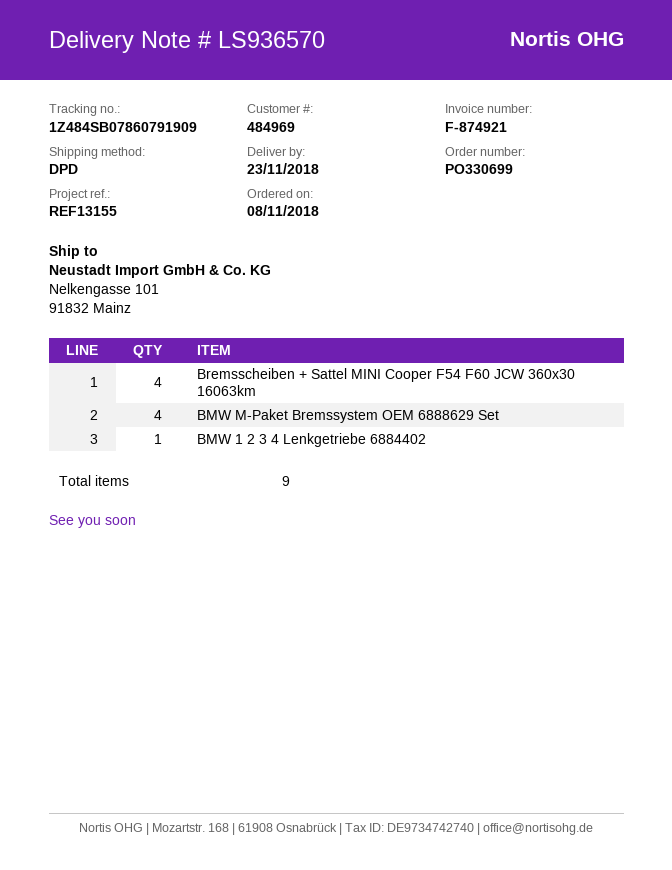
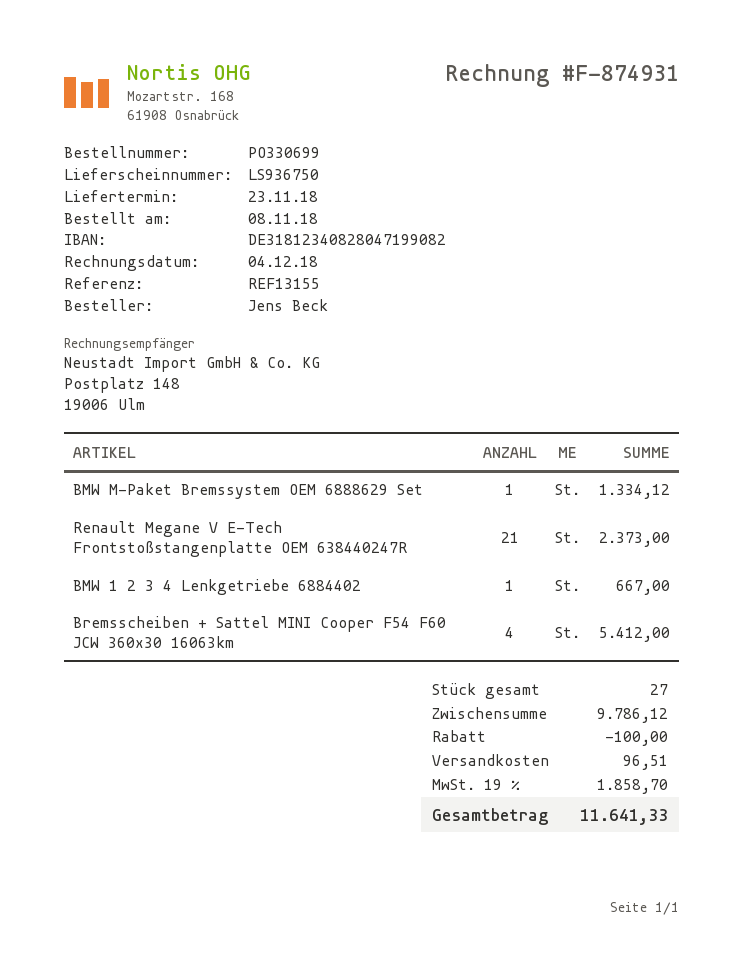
delivery note number: LS936570 -> LS936750
invoice number: F-874921 -> F-874931
BMW M-Paket Bremssystem OEM 6888629 Set: 4 -> 1
Renault Megane V E-Tech Frontstoßstangenplatte OEM 638440247R: none -> 21
total quantity: 9 -> 27

